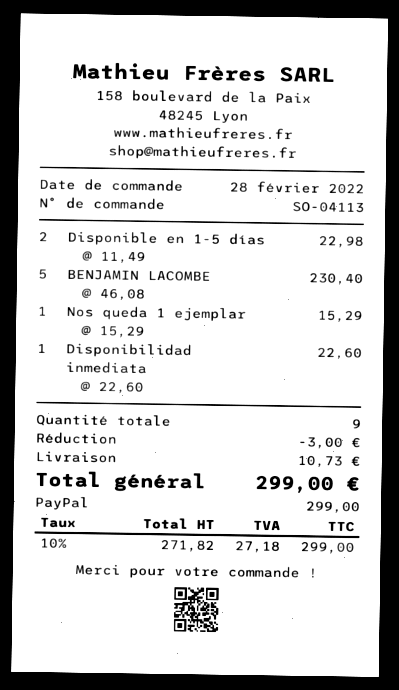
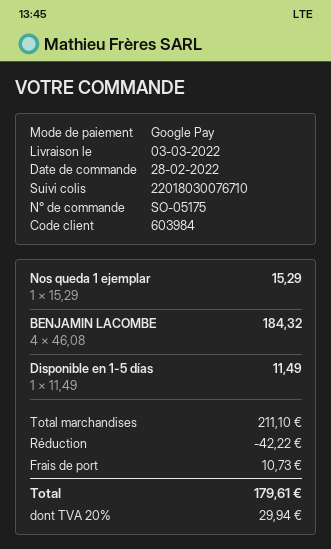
order number: SO-04113 -> SO-05175
payment method: PayPal -> Google Pay
Disponible en 1-5 días: 2 x 11.49 = 22.98 -> 1 x 11.49 = 11.49
BENJAMIN LACOMBE: 5 x 46.08 = 230.40 -> 4 x 46.08 = 184.32
Disponibilidad inmediata: 1 x 22.60 = 22.60 -> none
discount: 3.00 -> 42.22
tax: 10% = 27.18 -> 20% = 29.94
total: 299.00 -> 179.61

